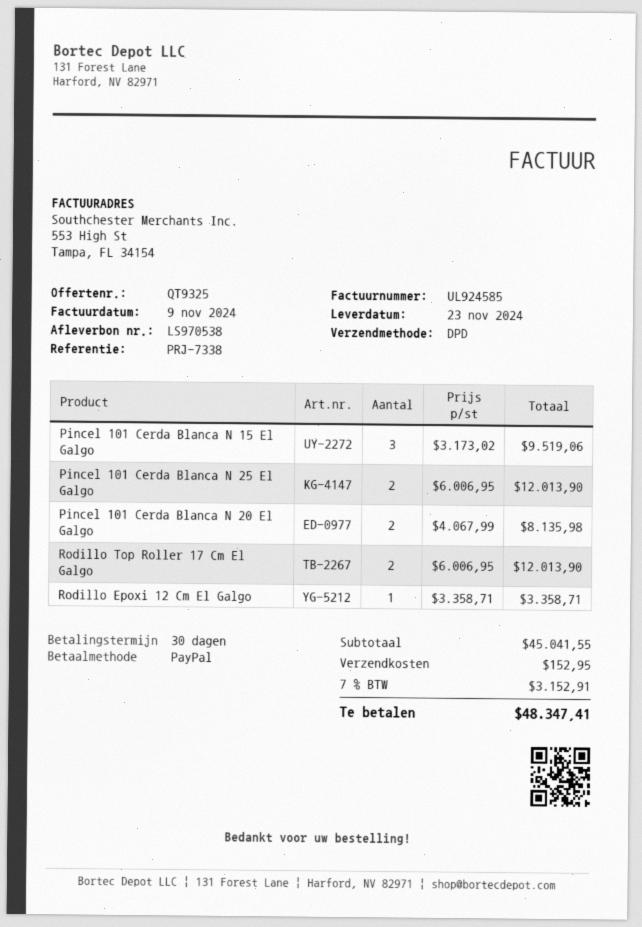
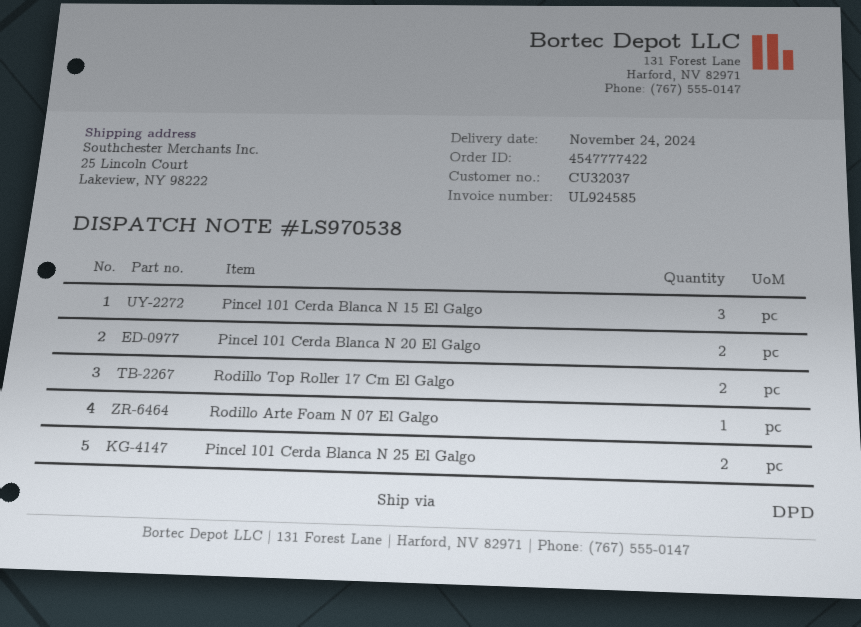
delivery date: 2024-11-23 -> 2024-11-24
Rodillo Epoxi 12 Cm El Galgo: 1 -> none
Rodillo Arte Foam N 07 El Galgo: none -> 1

